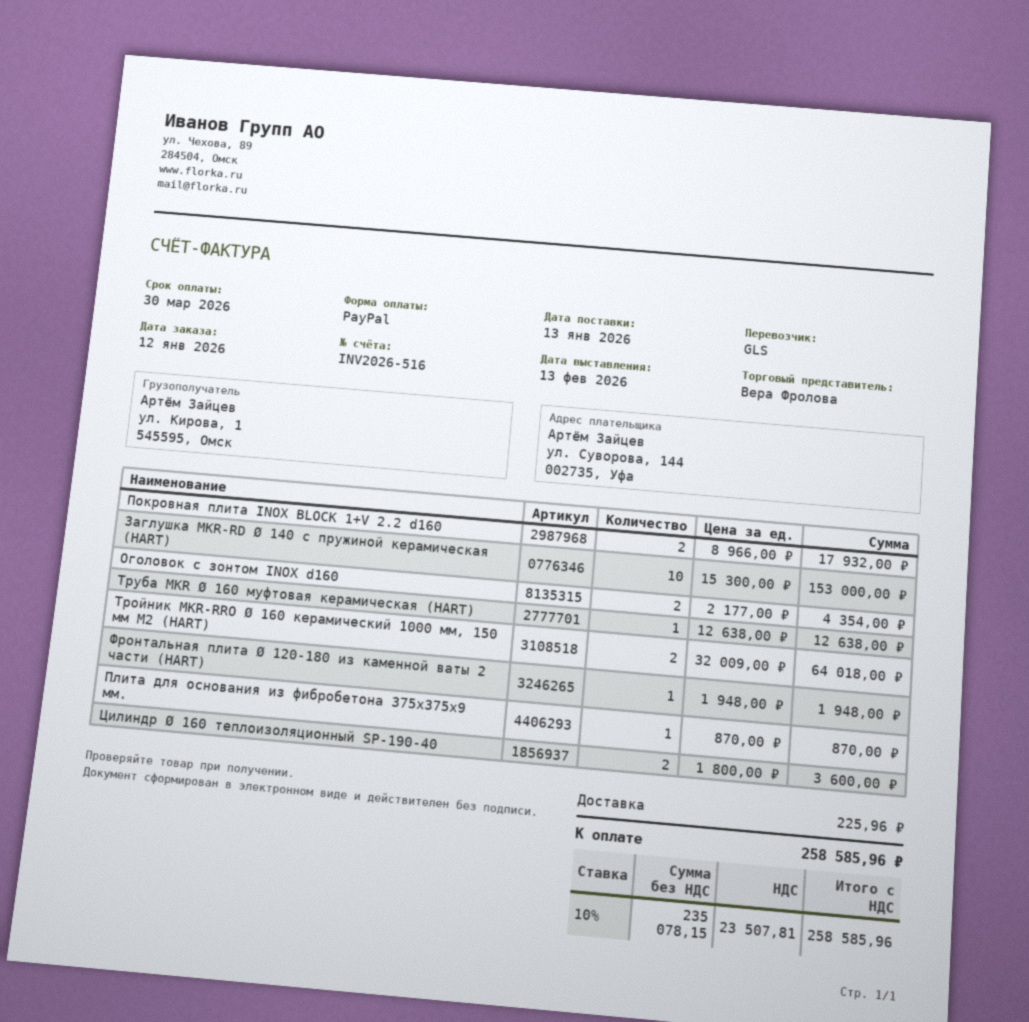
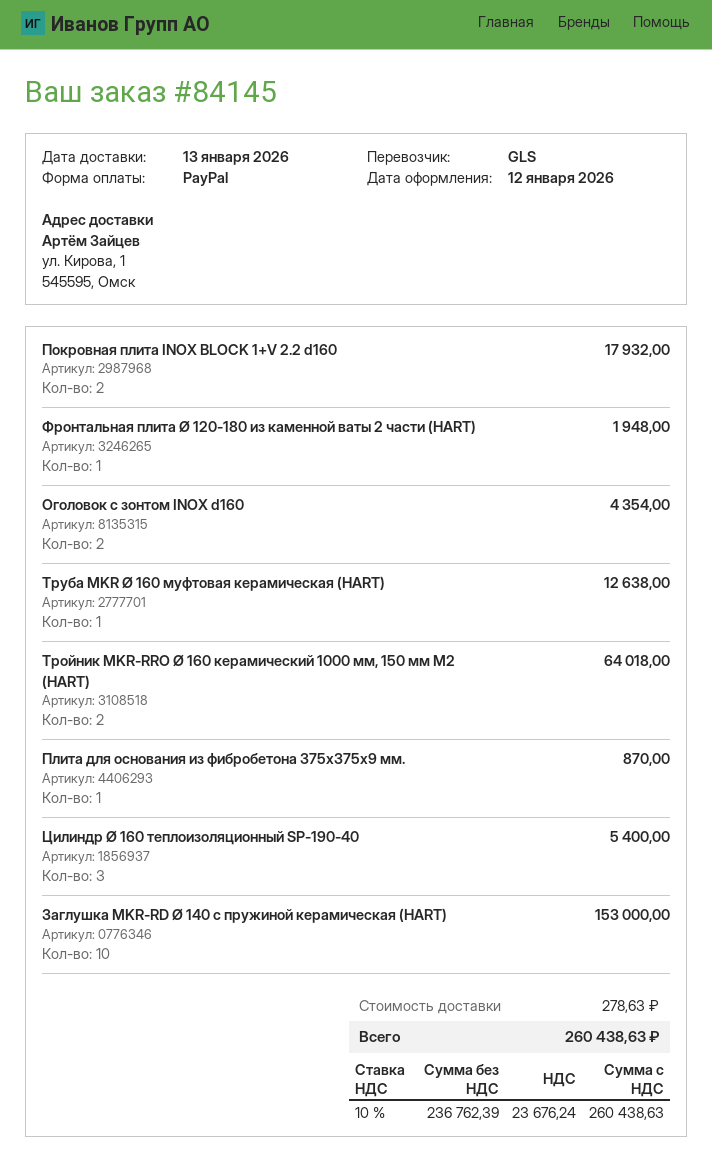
Цилиндр Ø 160 теплоизоляционный SP-190-40: 2 for 3600.00 -> 3 for 5400.00
shipping: 225.96 -> 278.63
net: 235078.15 -> 236762.39
tax: 10% = 23507.81 -> 10% = 23676.24
total: 258585.96 -> 260438.63

